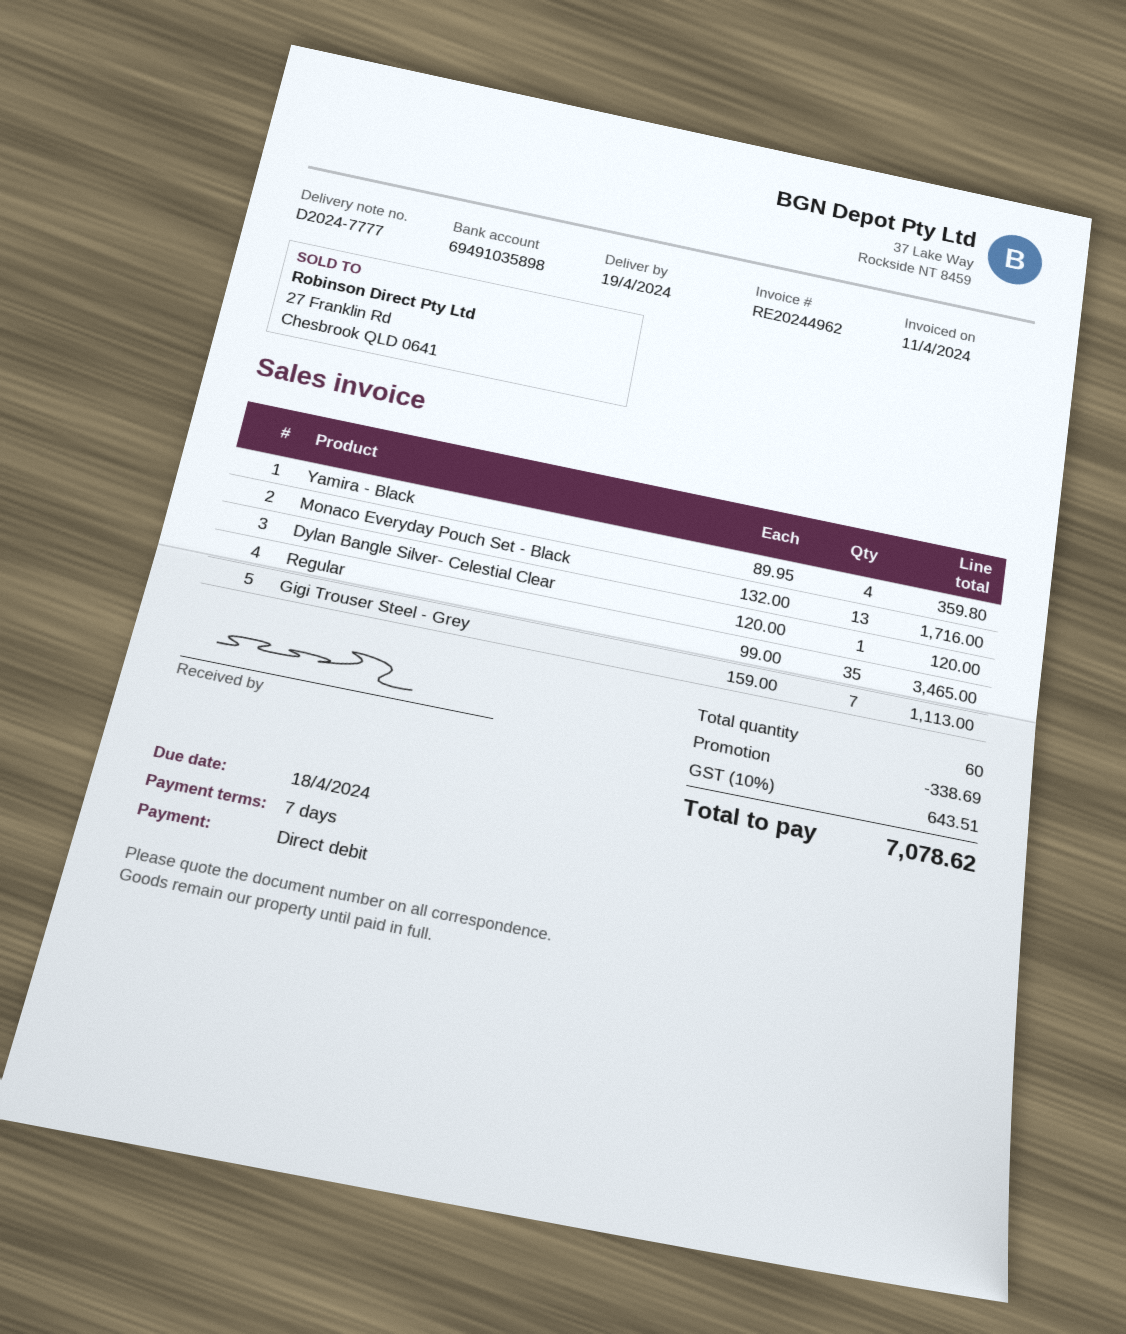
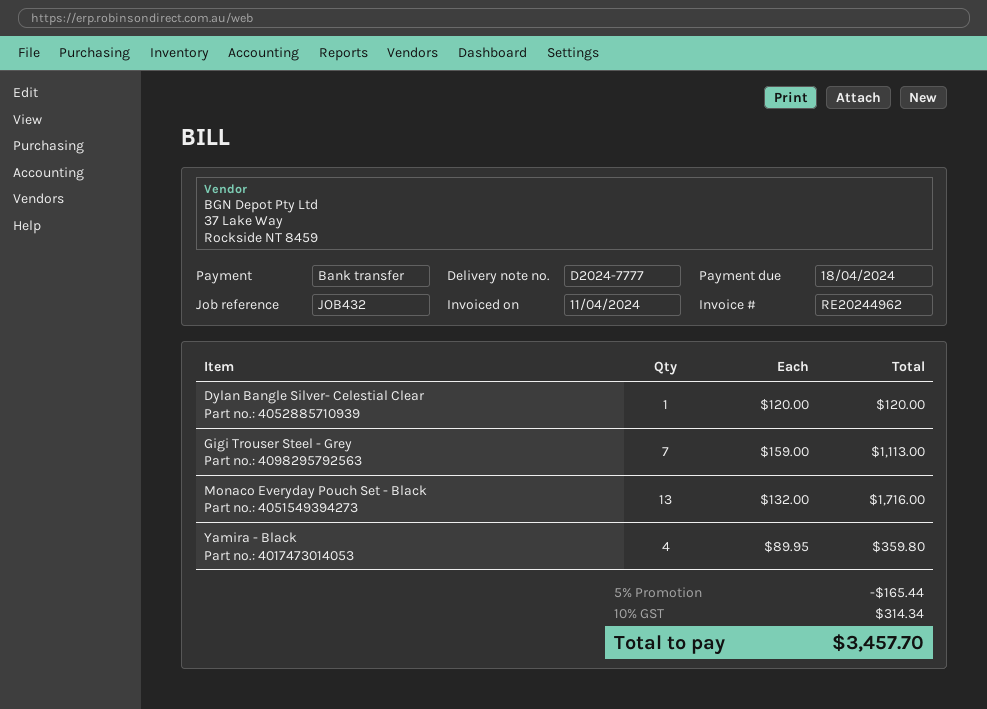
payment method: direct debit -> bank transfer
Regular: 35 x 99.00 = 3465.00 -> none
discount: 338.69 -> 165.44
tax: 10% = 643.51 -> 10% = 314.34
total: 7078.62 -> 3457.70

